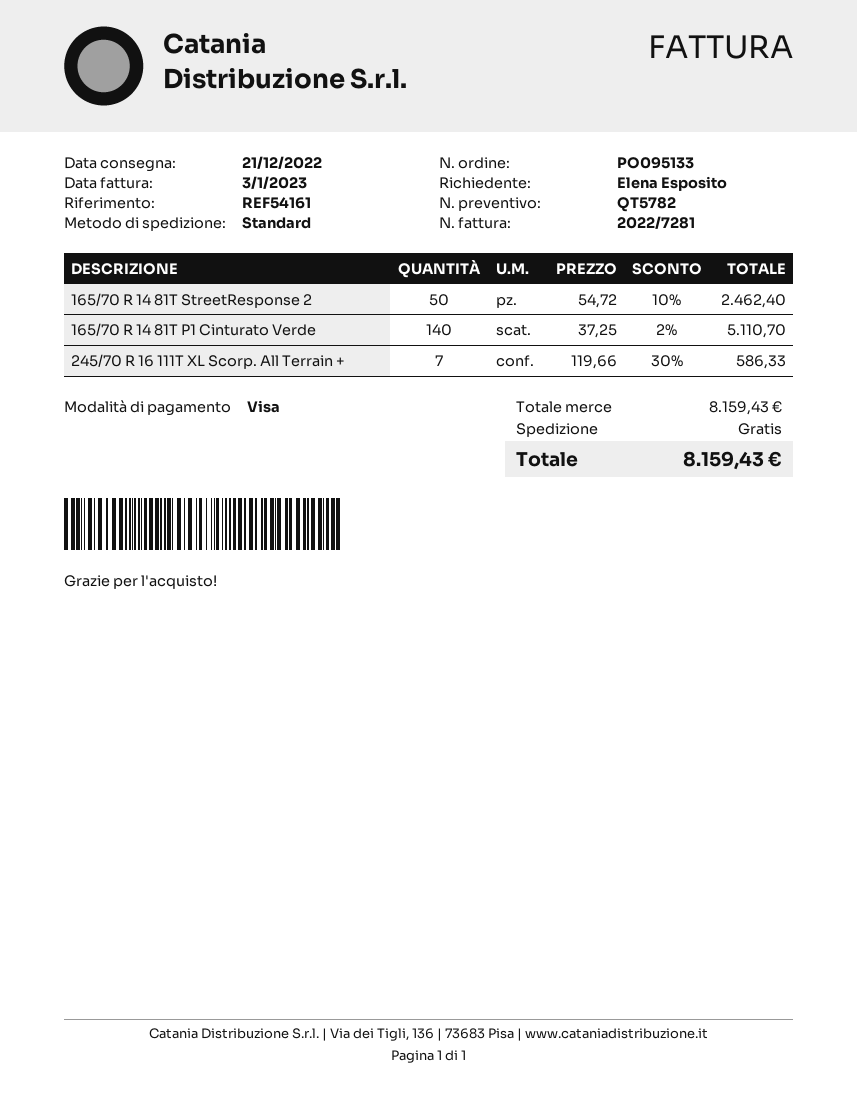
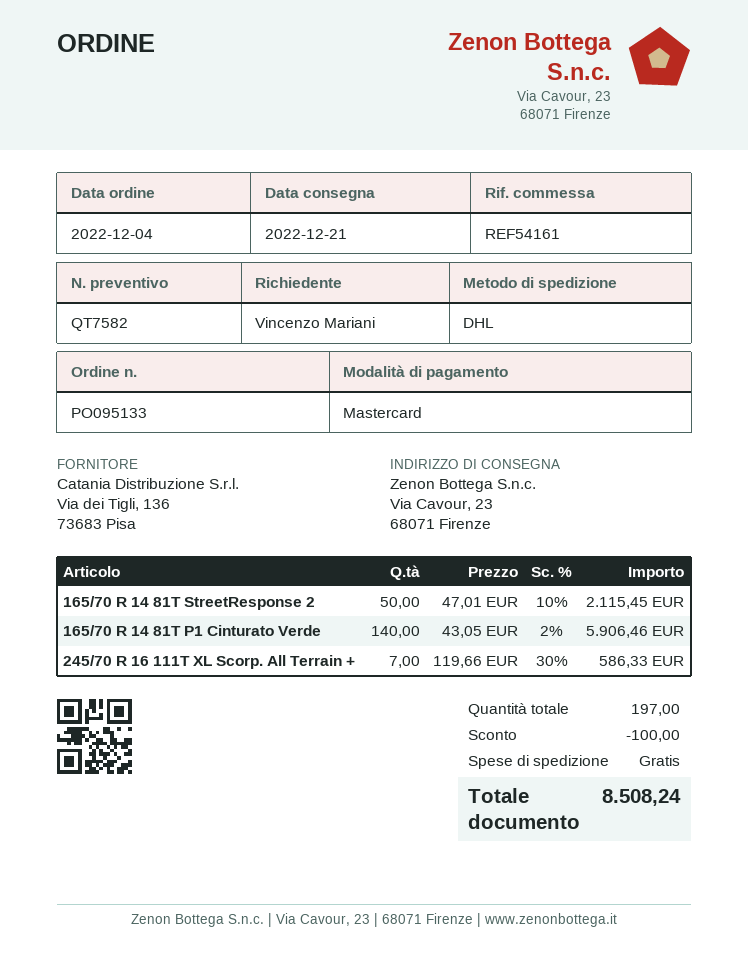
quote number: QT5782 -> QT7582
ordered by: Elena Esposito -> Vincenzo Mariani
payment method: Visa -> Mastercard
shipping method: standard -> DHL
165/70 R 14 81T StreetResponse 2: 50 x 54.72 - 10% = 2462.40 -> 50 x 47.01 - 10% = 2115.45
165/70 R 14 81T P1 Cinturato Verde: 140 x 37.25 - 2% = 5110.70 -> 140 x 43.05 - 2% = 5906.46
discount: none -> 100.00
total: 8159.43 -> 8508.24

